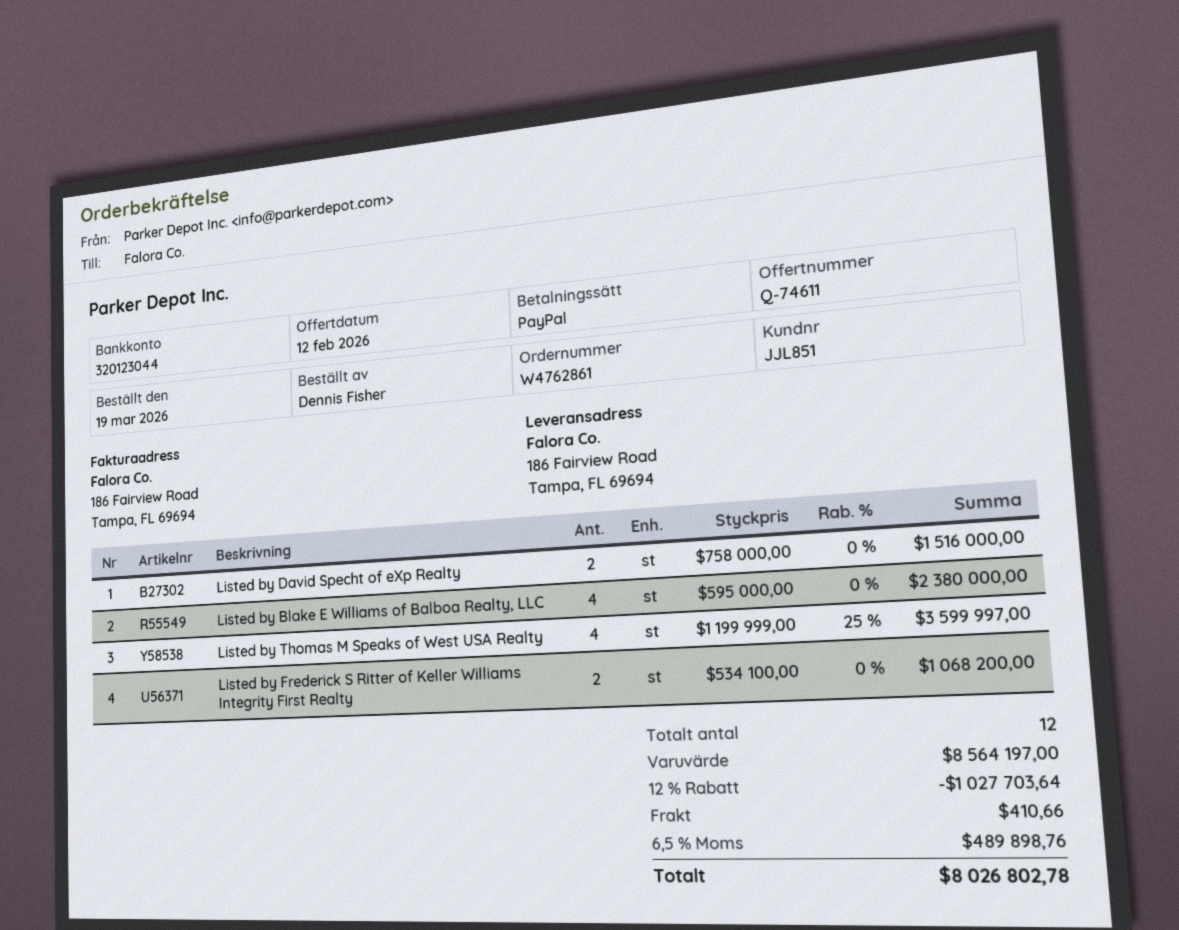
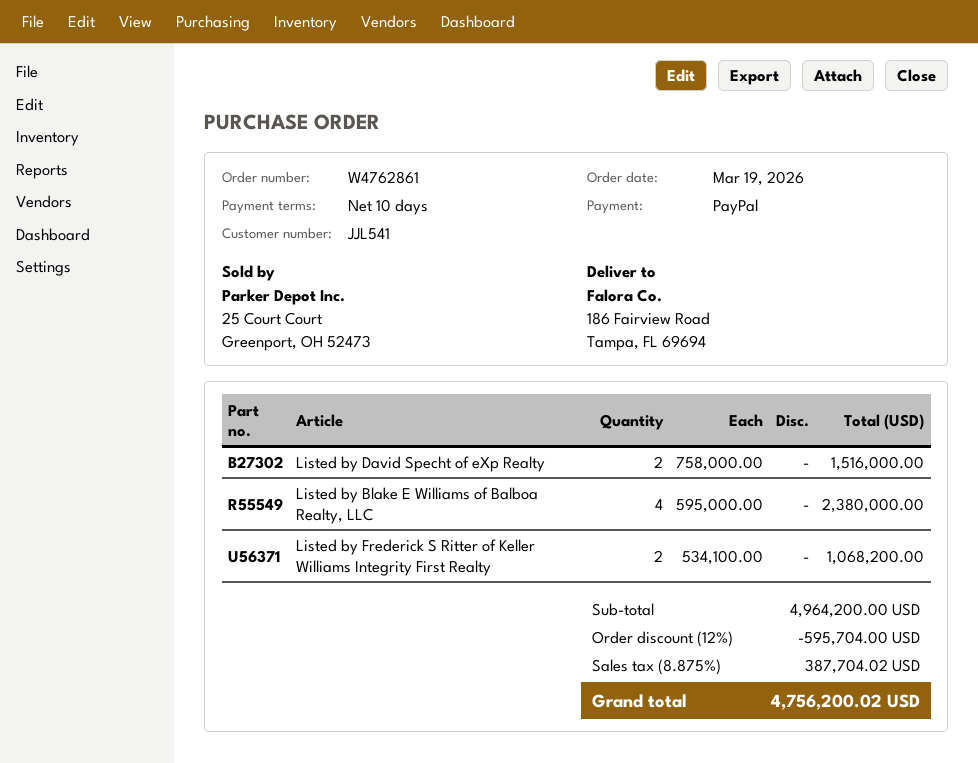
customer number: JJL851 -> JJL541
Listed by Thomas M Speaks of West USA Realty: 4 x 1199999.00 - 25% = 3599997.00 -> none
subtotal: 8564197.00 -> 4964200.00
discount: 12% = 1027703.64 -> 12% = 595704.00
shipping: 410.66 -> none
tax: 6.5% = 489898.76 -> 8.875% = 387704.02
total: 8026802.78 -> 4756200.02

